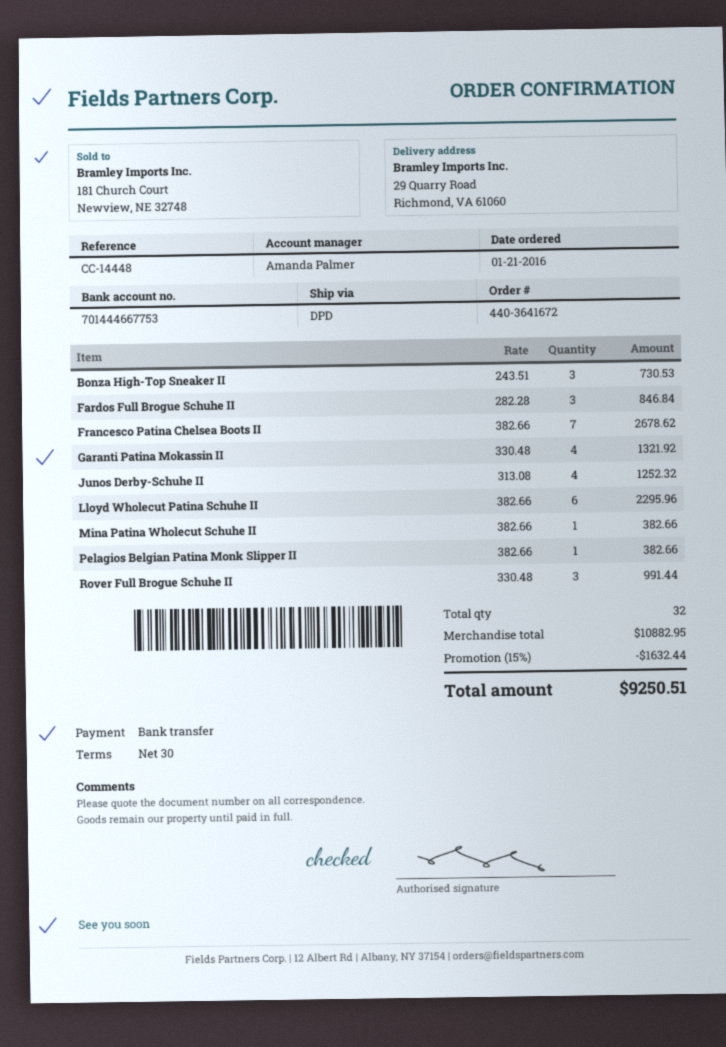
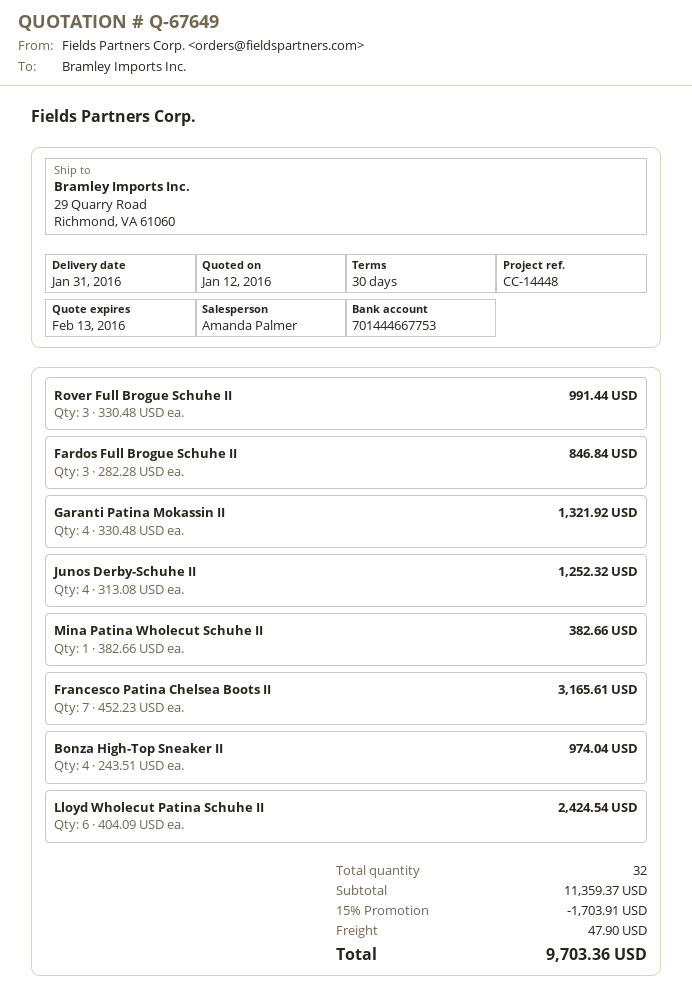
Bonza High-Top Sneaker II: 3 x 243.51 = 730.53 -> 4 x 243.51 = 974.04
Francesco Patina Chelsea Boots II: 7 x 382.66 = 2678.62 -> 7 x 452.23 = 3165.61
Lloyd Wholecut Patina Schuhe II: 6 x 382.66 = 2295.96 -> 6 x 404.09 = 2424.54
Pelagios Belgian Patina Monk Slipper II: 1 x 382.66 = 382.66 -> none
subtotal: 10882.95 -> 11359.37
discount: 15% = 1632.44 -> 15% = 1703.91
shipping: none -> 47.90
total: 9250.51 -> 9703.36

